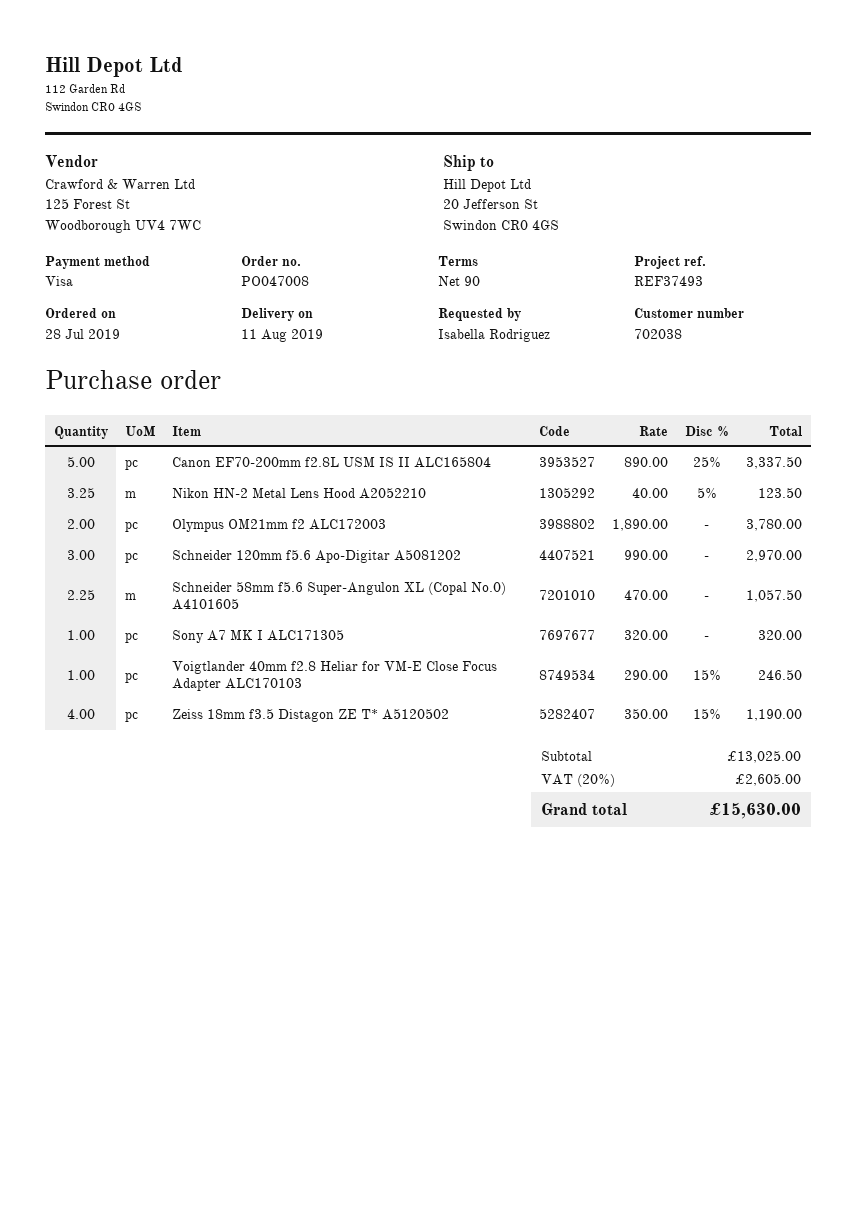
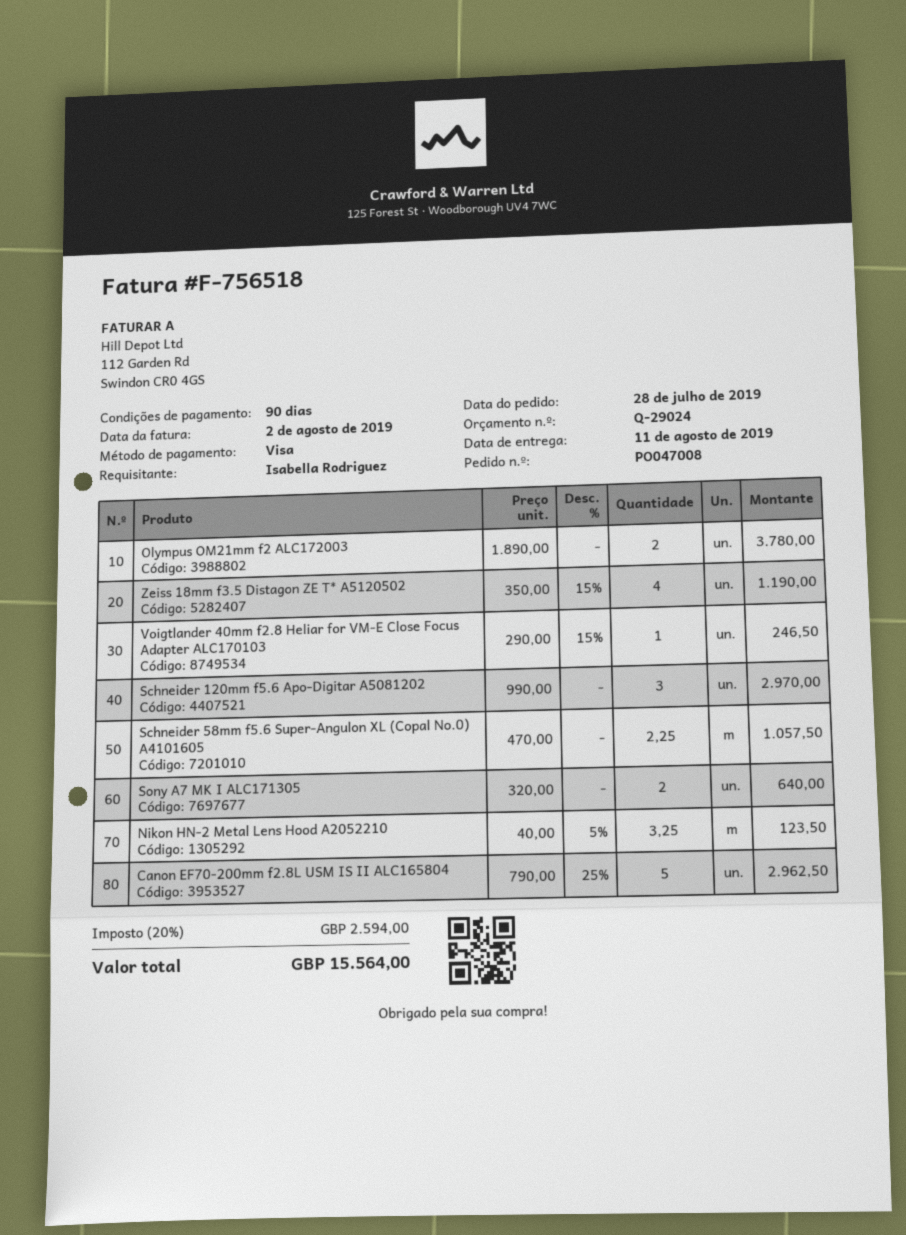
Canon EF70-200mm f2.8L USM IS II ALC165804: 5 x 890.00 - 25% = 3337.50 -> 5 x 790.00 - 25% = 2962.50
Sony A7 MK I ALC171305: 1 x 320.00 = 320.00 -> 2 x 320.00 = 640.00
tax: 20% = 2605.00 -> 20% = 2594.00
total: 15630.00 -> 15564.00

